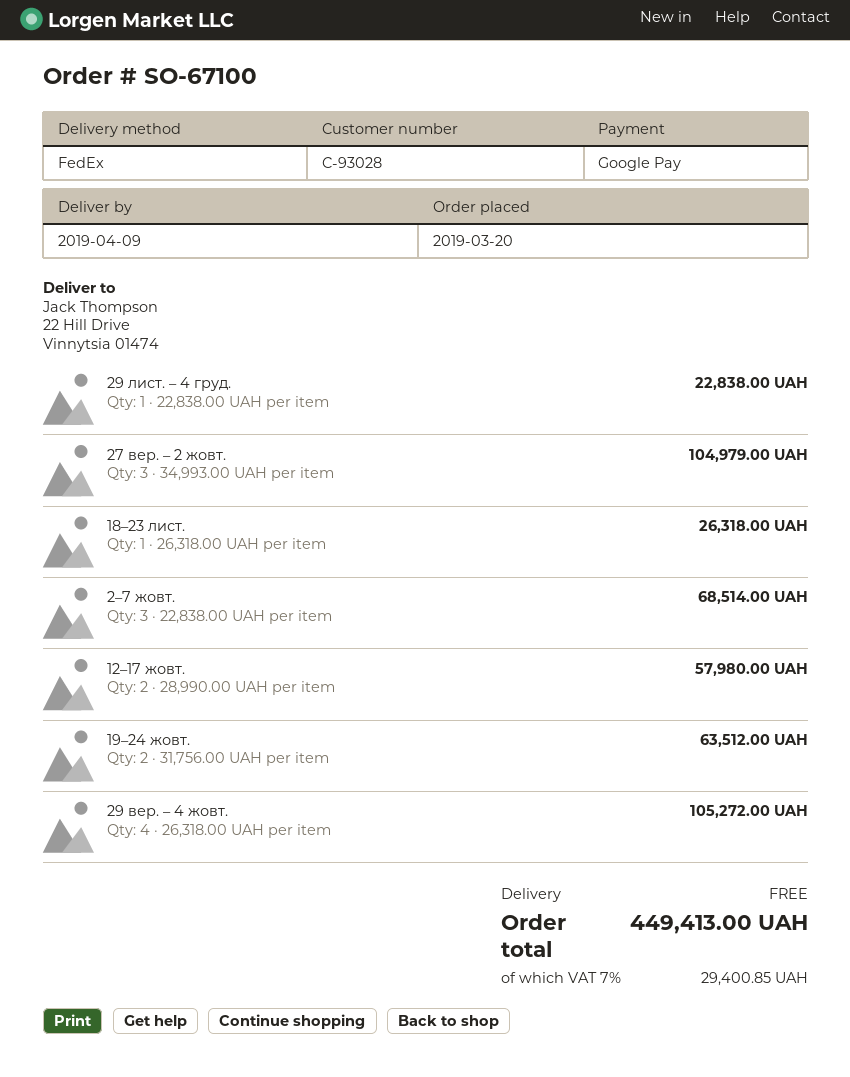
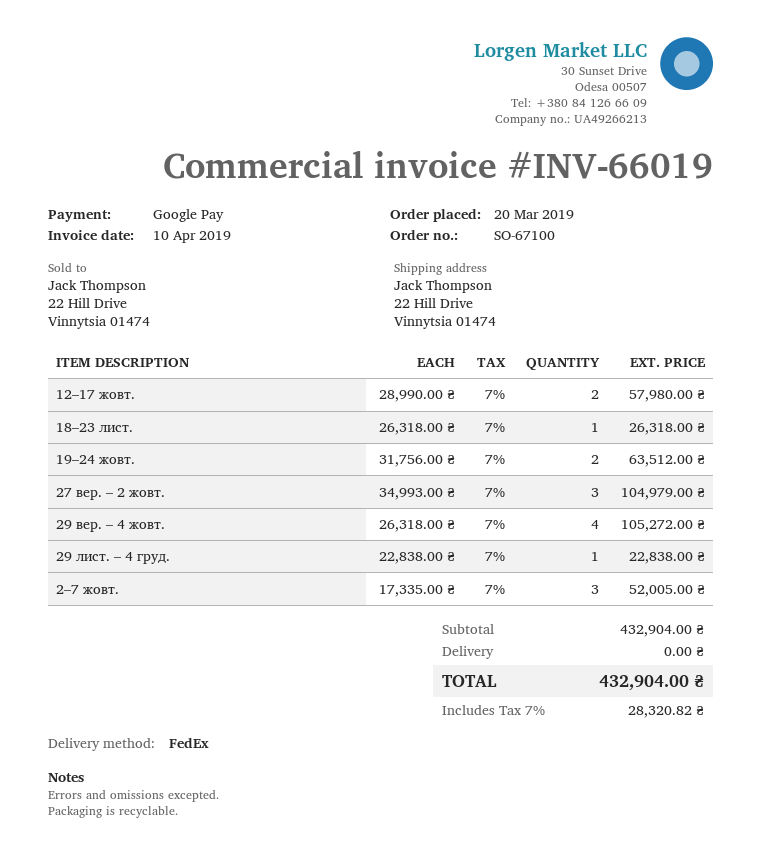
2–7 жовт.: 3 x 22838.00 = 68514.00 -> 3 x 17335.00 = 52005.00
tax: 7% = 29400.85 -> 7% = 28320.82
total: 449413.00 -> 432904.00

